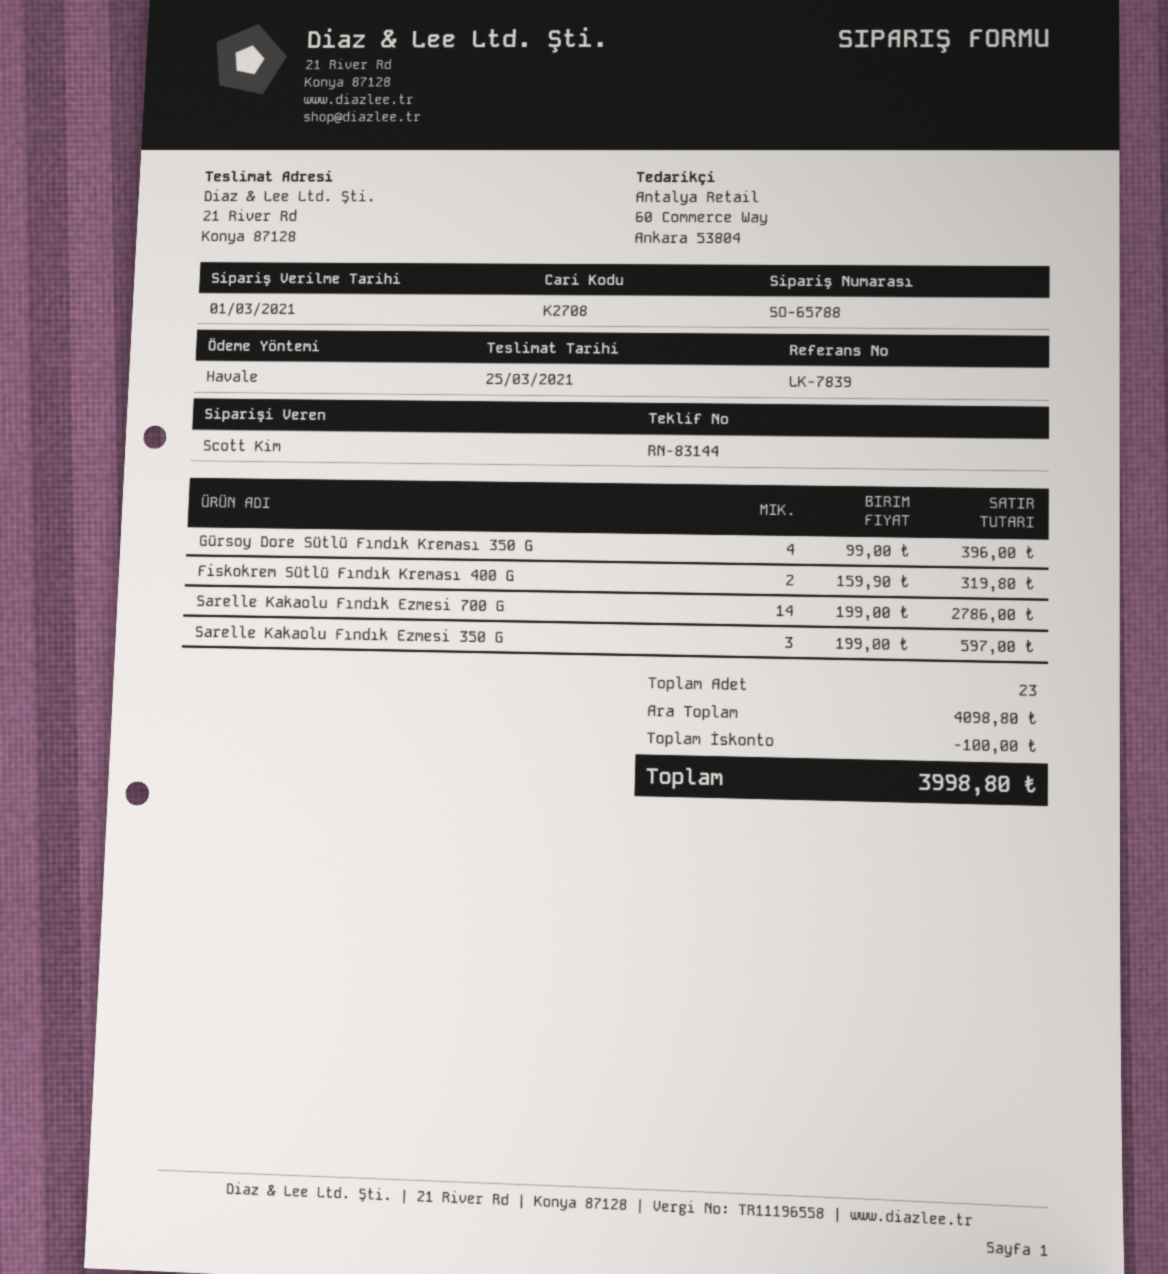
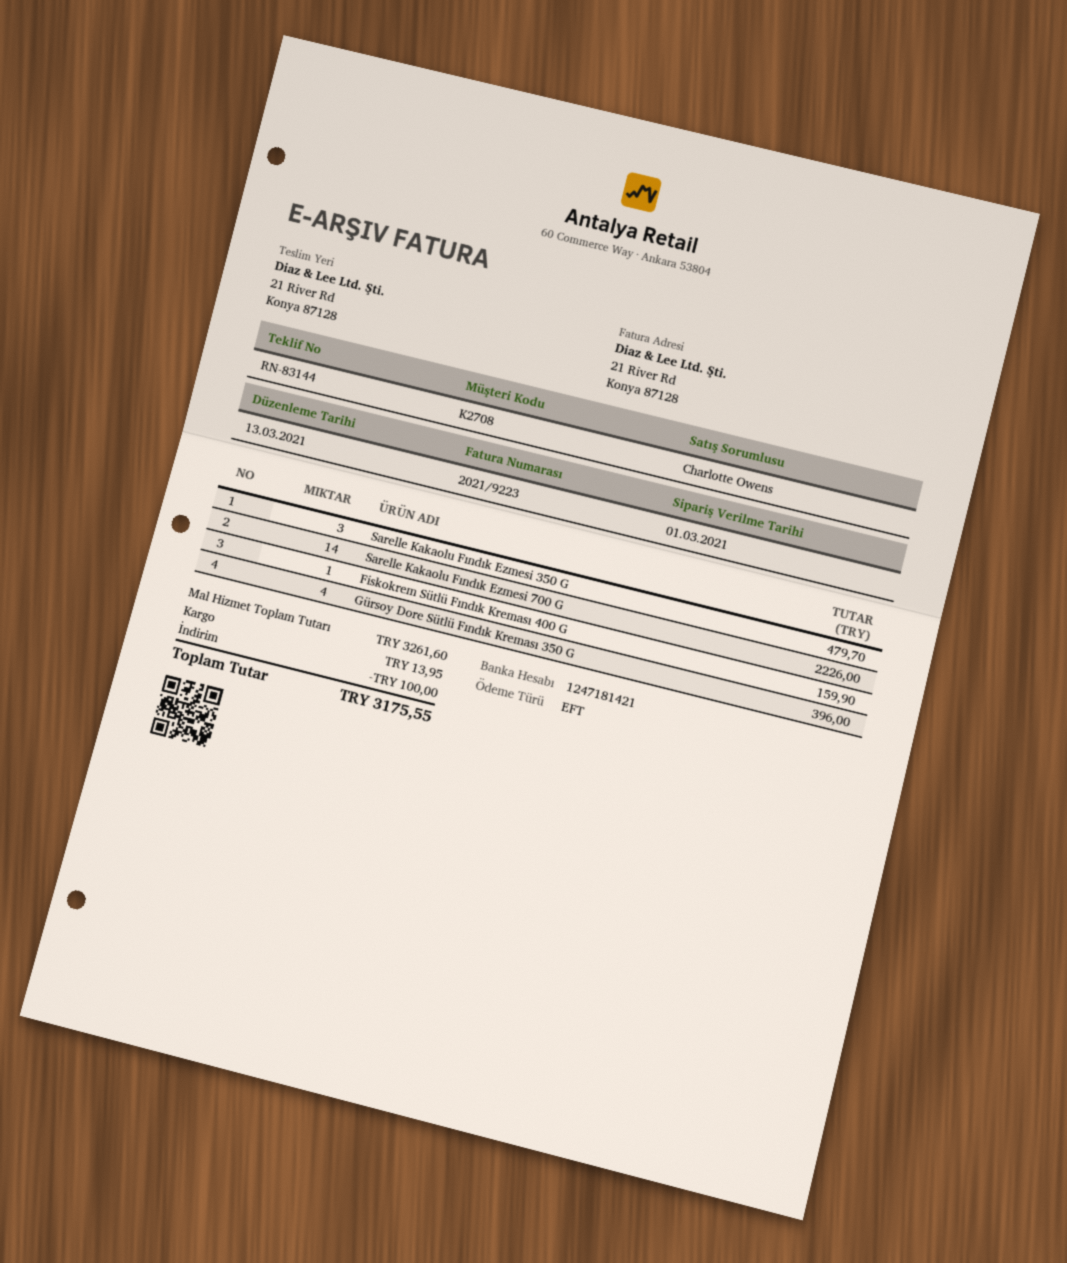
Fiskokrem Sütlü Fındık Kreması 400 G: 2 for 319.80 -> 1 for 159.90
Sarelle Kakaolu Fındık Ezmesi 700 G: 14 for 2786.00 -> 14 for 2226.00
Sarelle Kakaolu Fındık Ezmesi 350 G: 3 for 597.00 -> 3 for 479.70
subtotal: 4098.80 -> 3261.60
shipping: none -> 13.95
total: 3998.80 -> 3175.55

